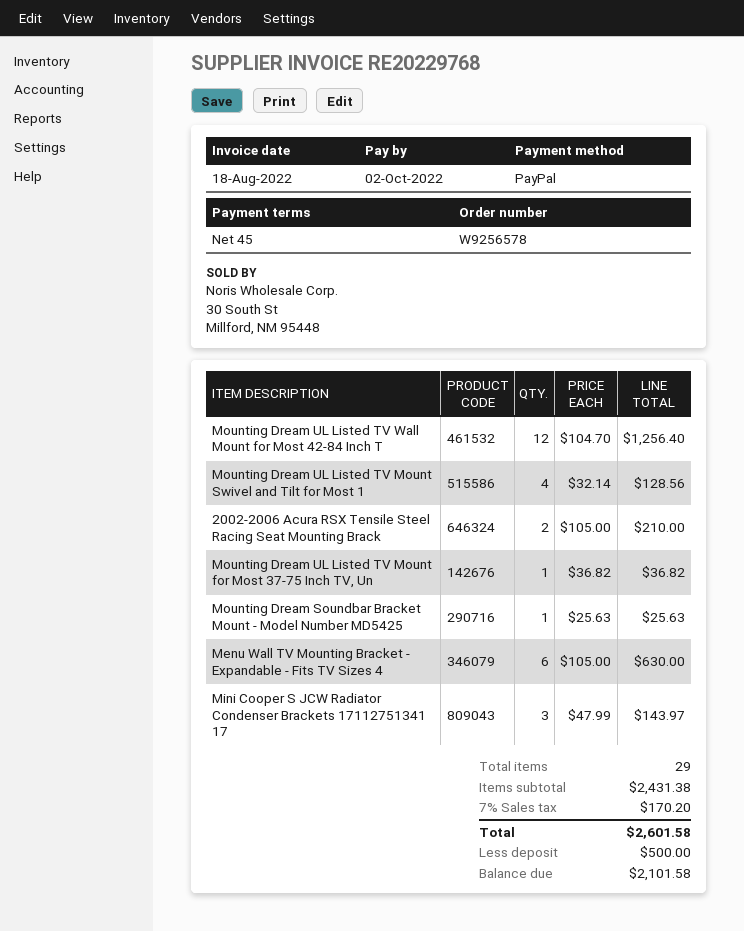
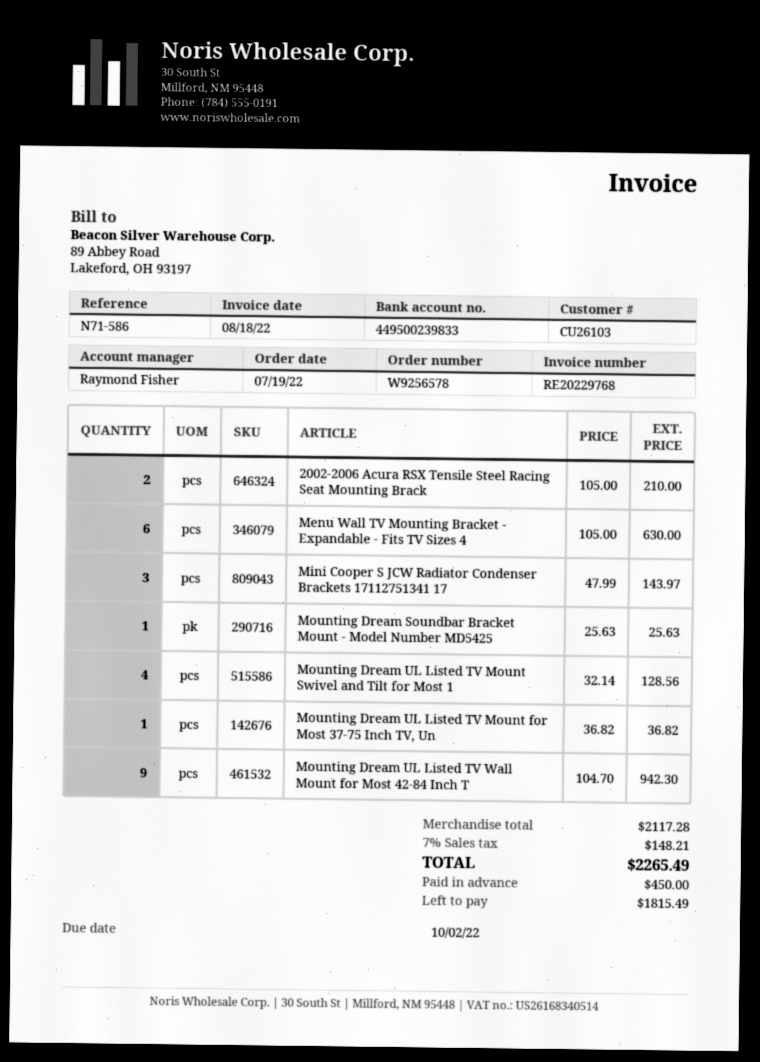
Mounting Dream UL Listed TV Wall Mount for Most 42-84 Inch T: 12 x 104.70 = 1256.40 -> 9 x 104.70 = 942.30
subtotal: 2431.38 -> 2117.28
tax: 7% = 170.20 -> 7% = 148.21
total: 2601.58 -> 2265.49
deposit: 500.00 -> 450.00
balance: 2101.58 -> 1815.49

